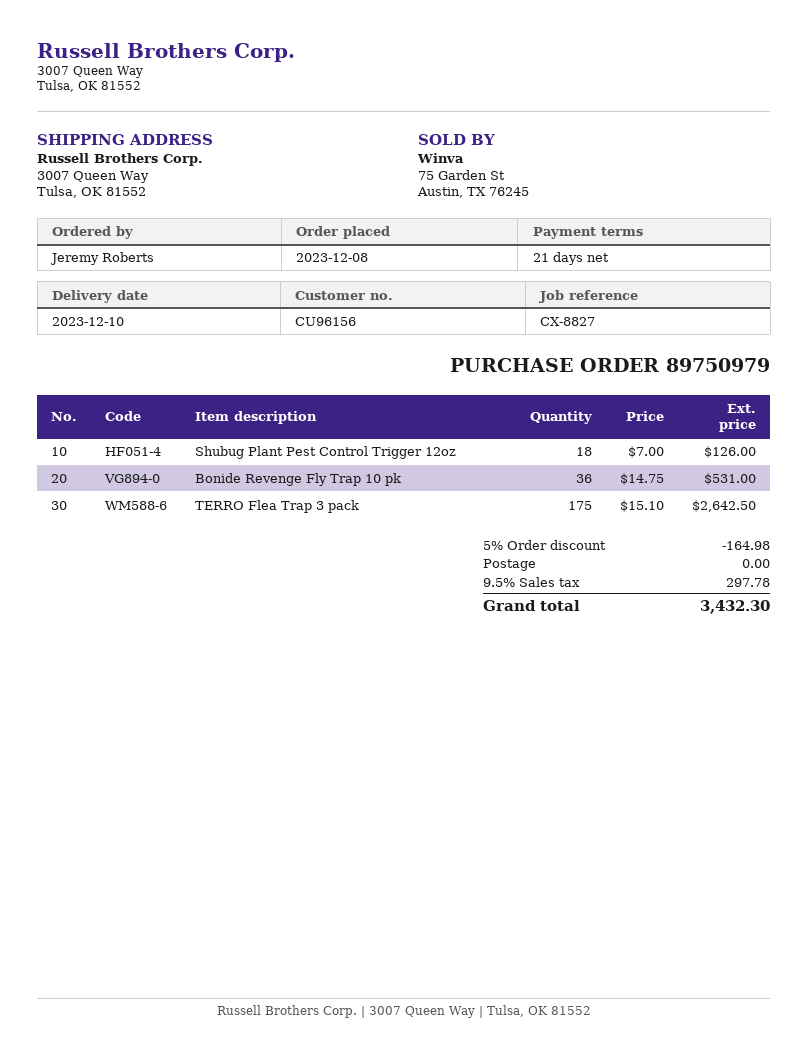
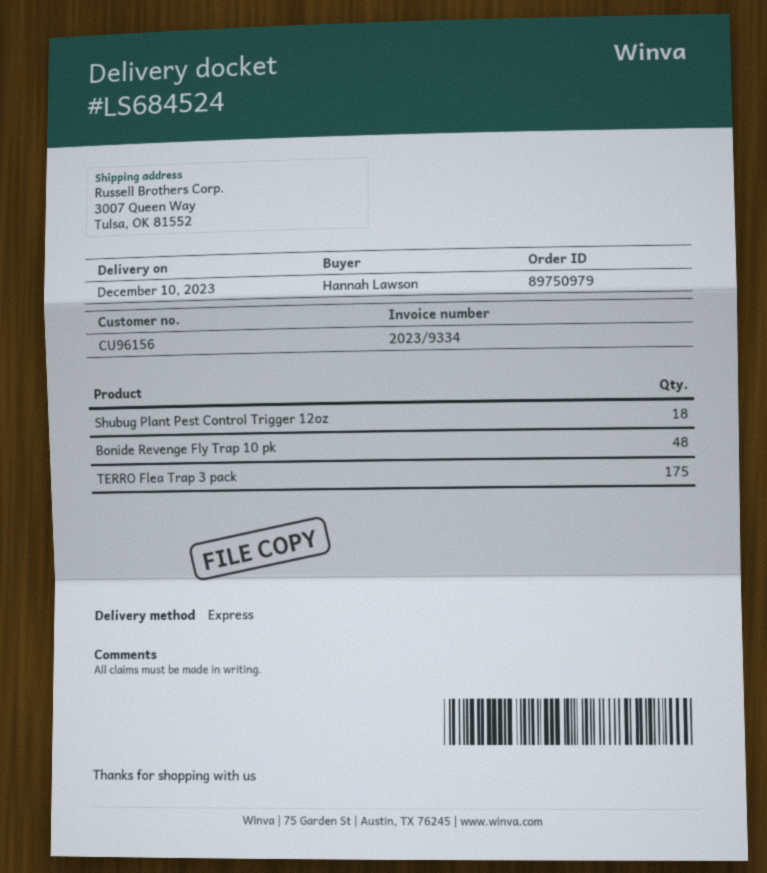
ordered by: Jeremy Roberts -> Hannah Lawson
Bonide Revenge Fly Trap 10 pk: 36 -> 48

